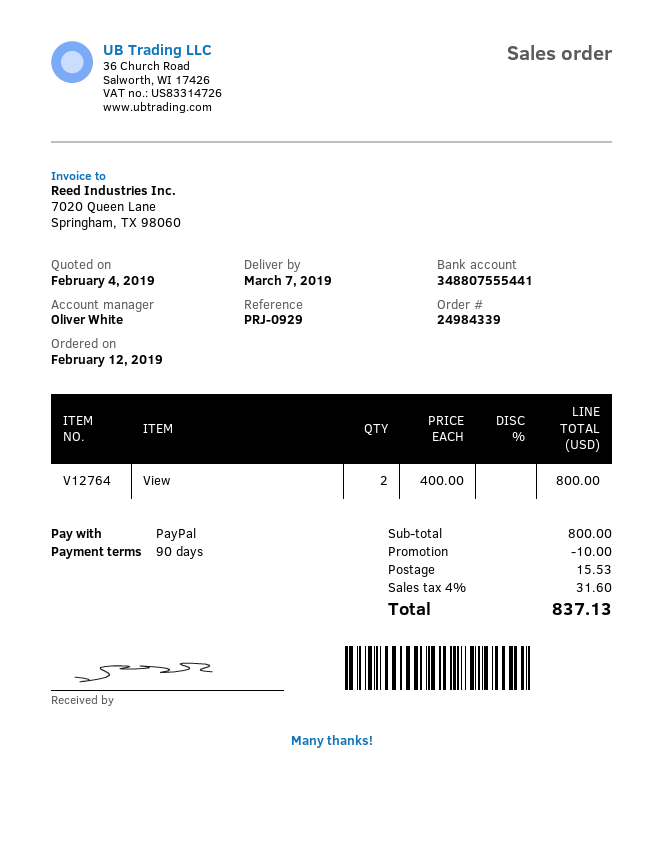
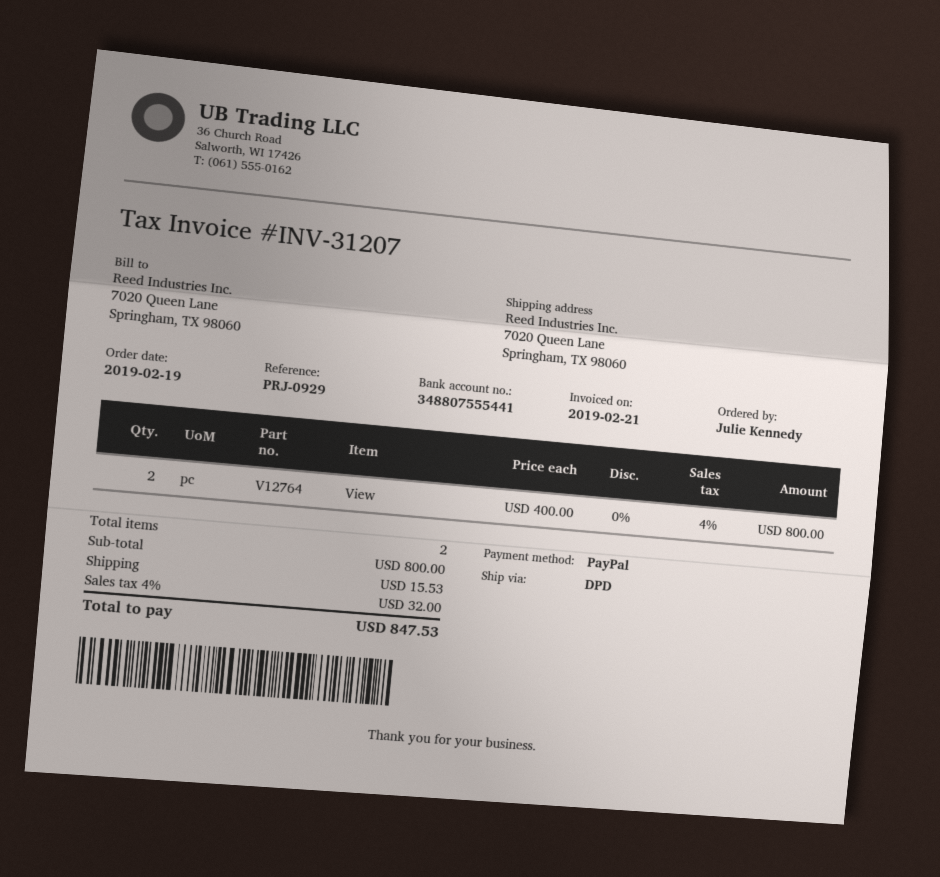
order date: 2019-02-12 -> 2019-02-19
discount: 10.00 -> none
tax: 4% = 31.60 -> 4% = 32.00
total: 837.13 -> 847.53

